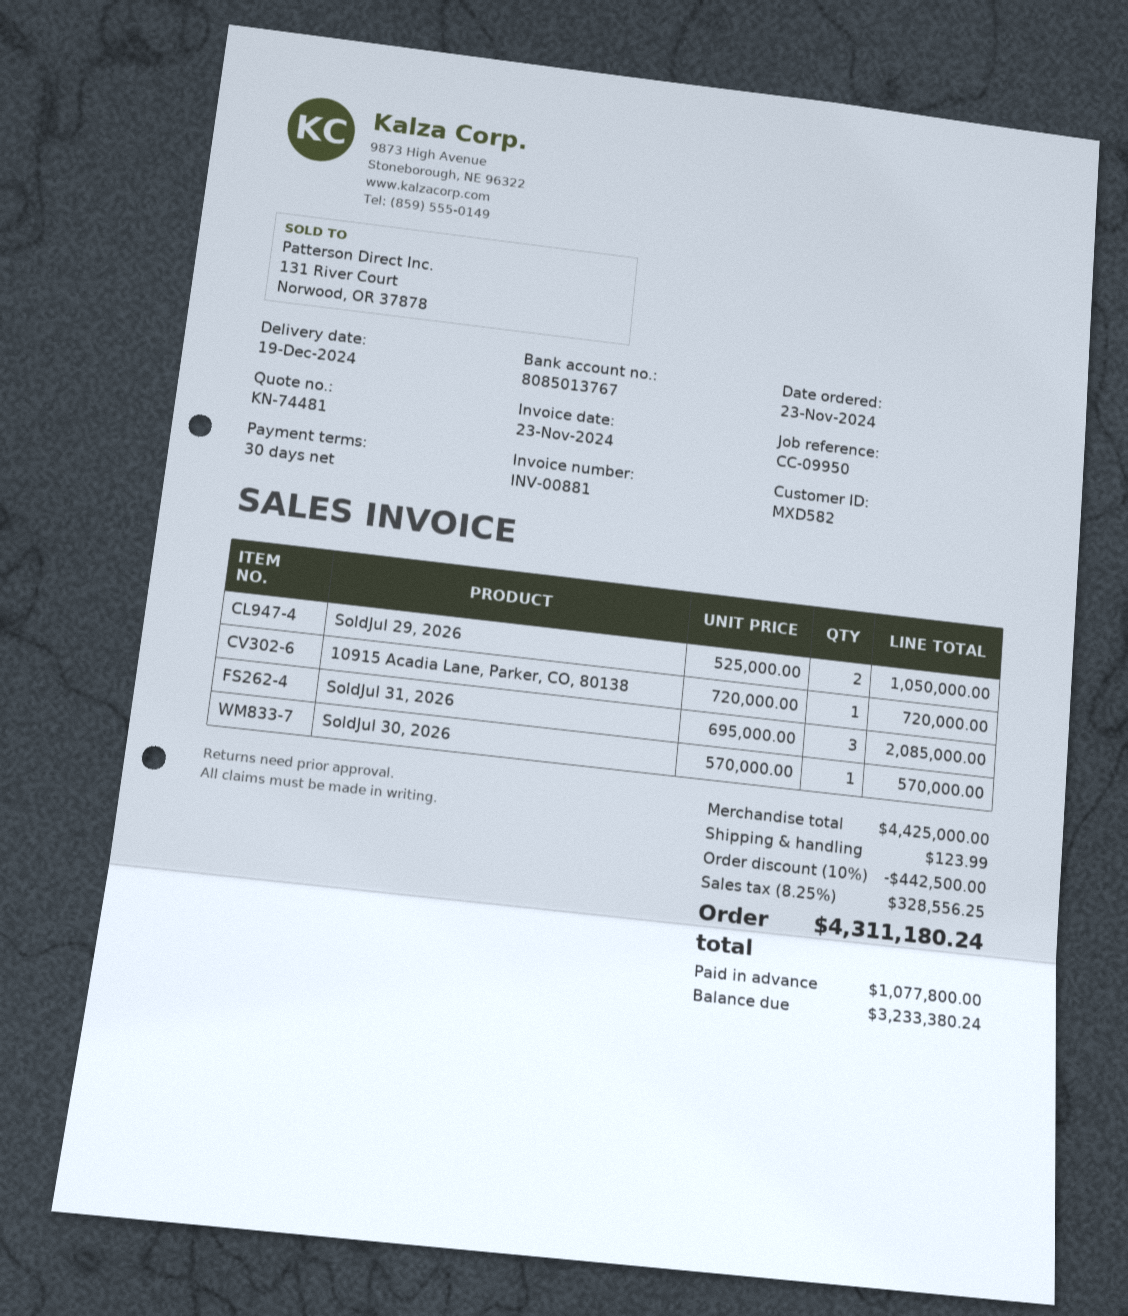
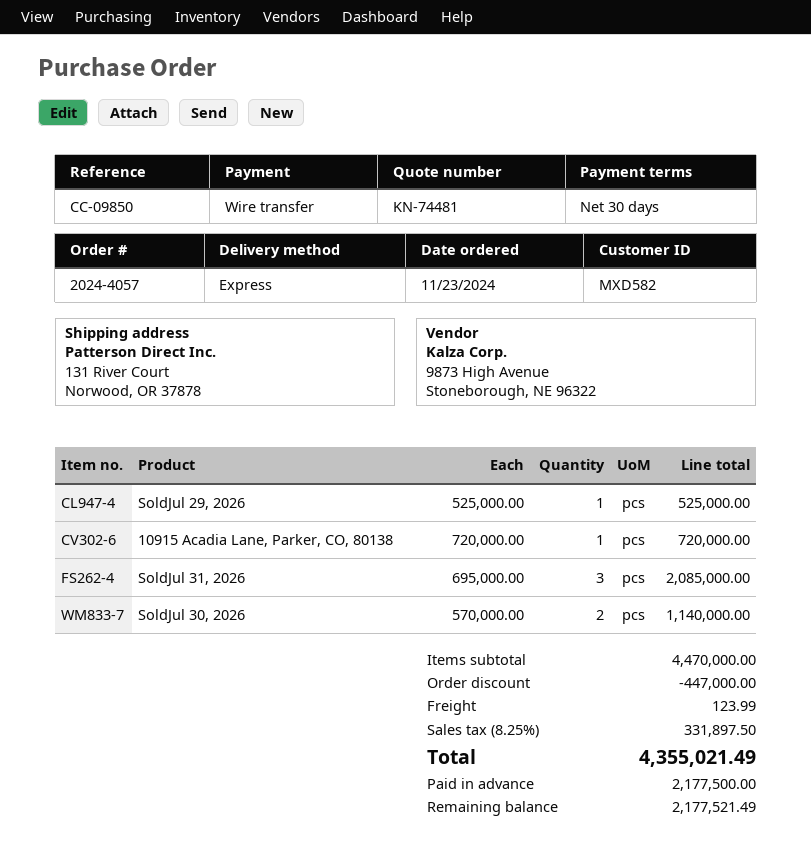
reference: CC-09950 -> CC-09850
SoldJul 29, 2026: 2 x 525000.00 = 1050000.00 -> 1 x 525000.00 = 525000.00
SoldJul 30, 2026: 1 x 570000.00 = 570000.00 -> 2 x 570000.00 = 1140000.00
subtotal: 4425000.00 -> 4470000.00
discount: 442500.00 -> 447000.00
tax: 8.25% = 328556.25 -> 8.25% = 331897.50
total: 4311180.24 -> 4355021.49
deposit: 1077800.00 -> 2177500.00
balance: 3233380.24 -> 2177521.49

